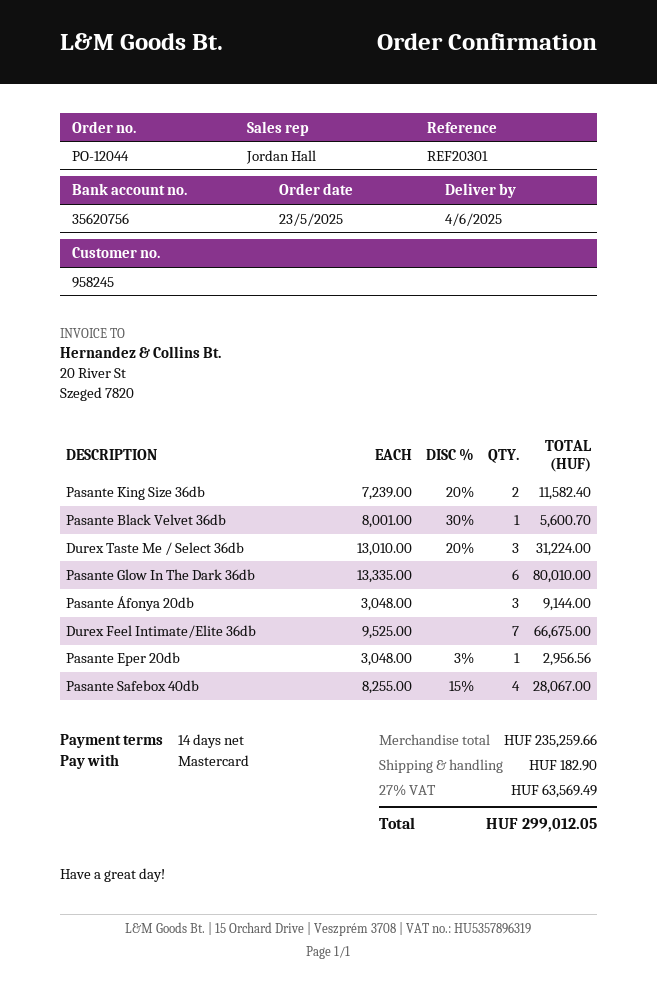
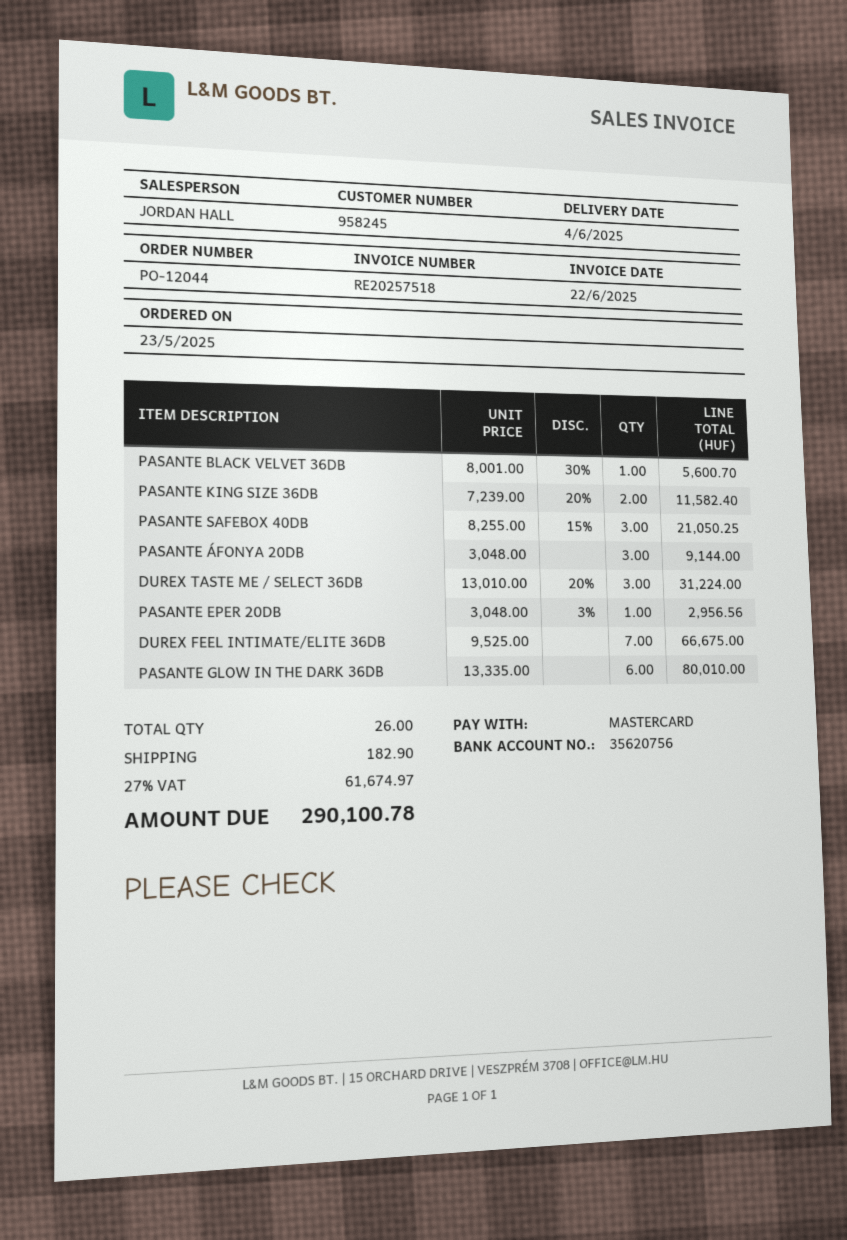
Pasante Safebox 40db: 4 x 8255.00 - 15% = 28067.00 -> 3 x 8255.00 - 15% = 21050.25
tax: 27% = 63569.49 -> 27% = 61674.97
total: 299012.05 -> 290100.78

